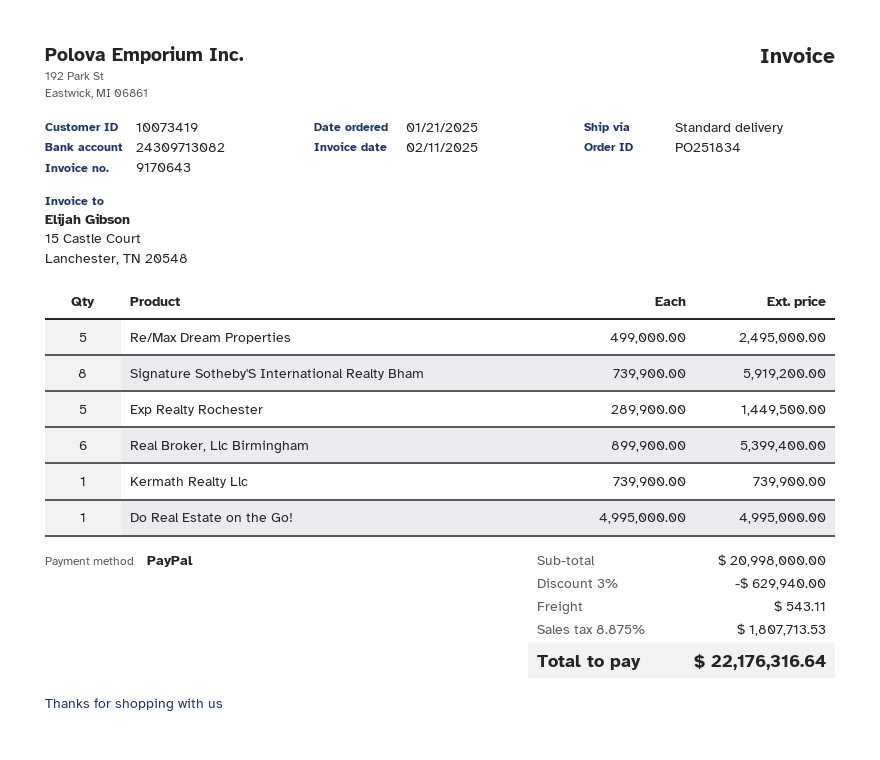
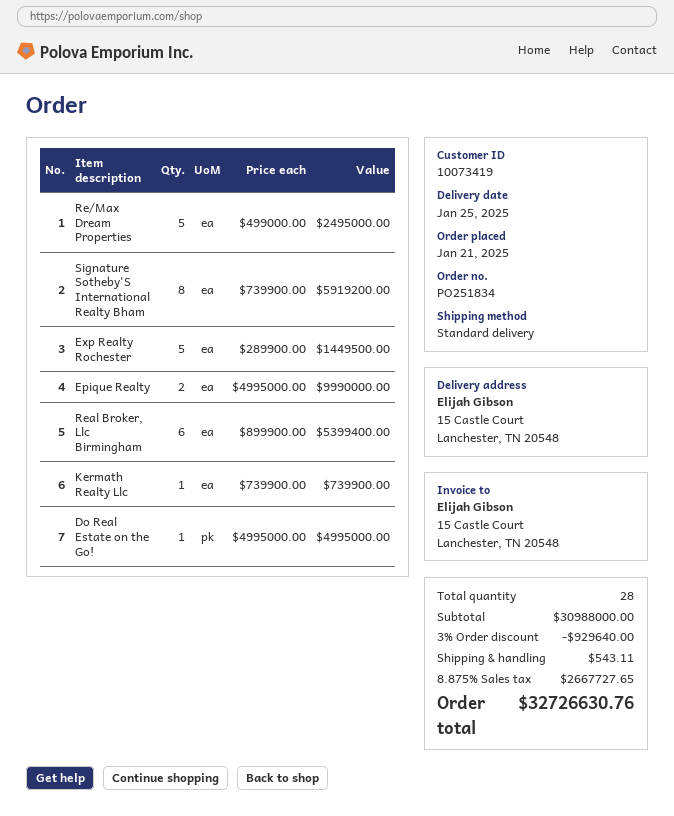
Epique Realty: none -> 2 x 4995000.00 = 9990000.00
subtotal: 20998000.00 -> 30988000.00
discount: 3% = 629940.00 -> 3% = 929640.00
tax: 8.875% = 1807713.53 -> 8.875% = 2667727.65
total: 22176316.64 -> 32726630.76

